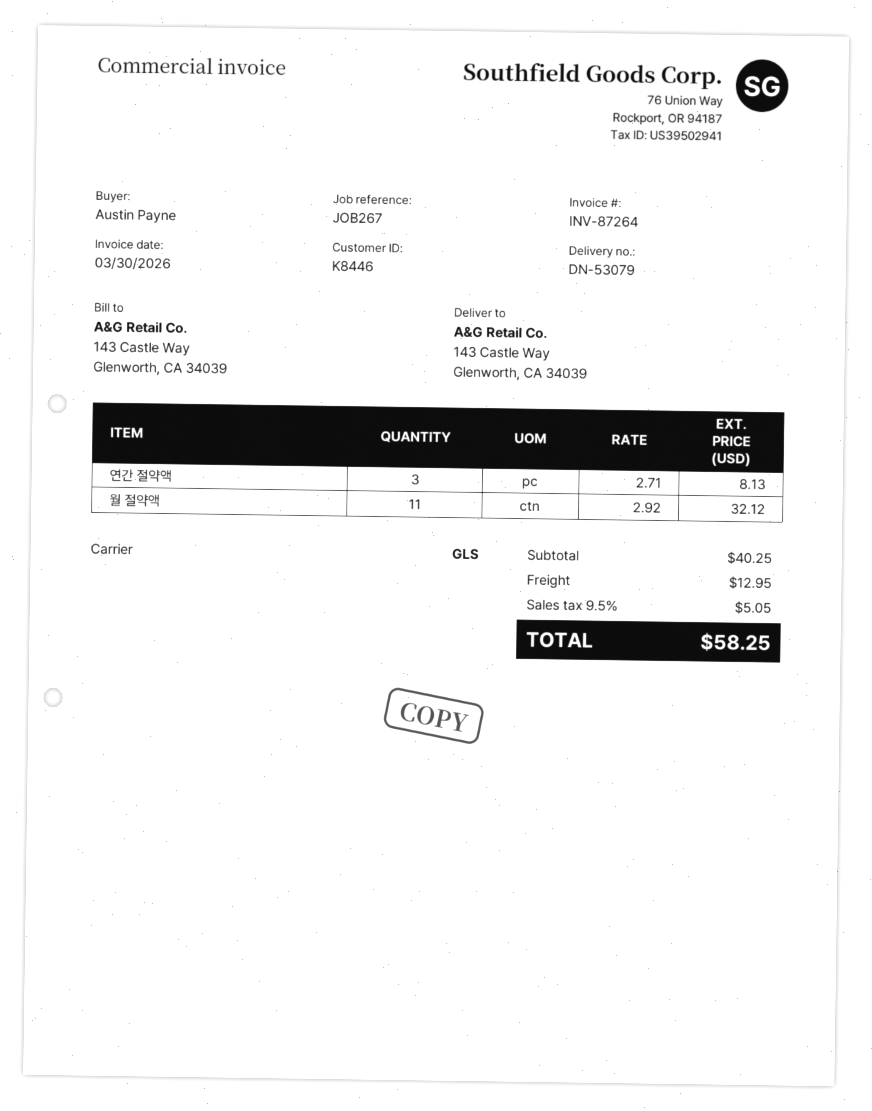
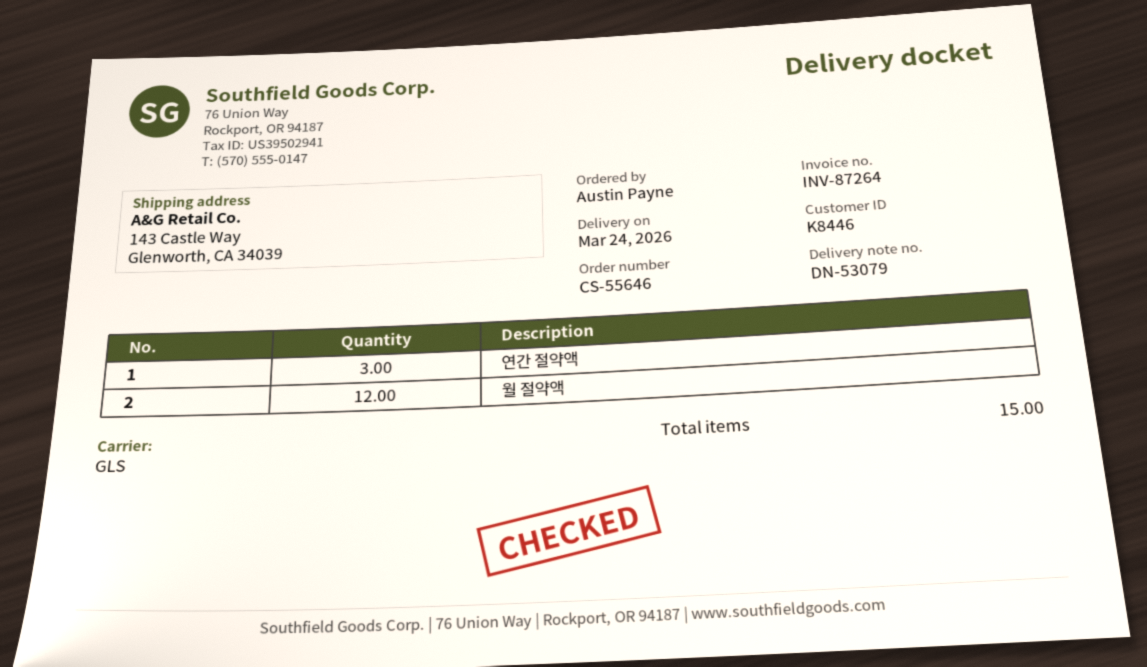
월 절약액: 11 -> 12

